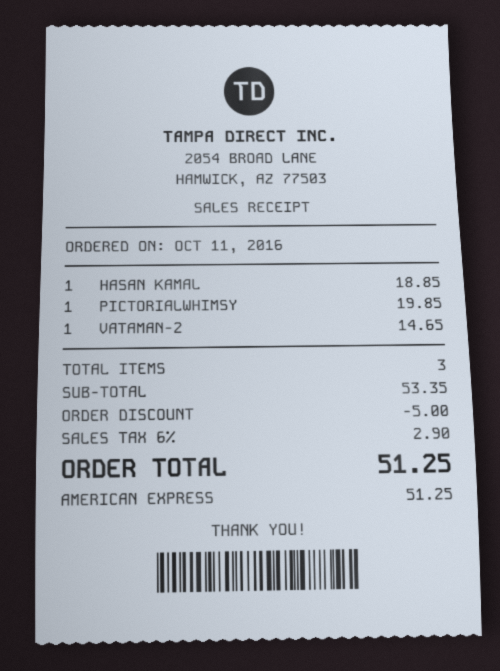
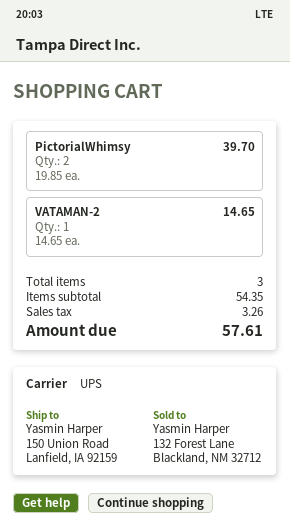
HASAN KAMAL: 1 x 18.85 = 18.85 -> none
PICTORIALWHIMSY: 1 x 19.85 = 19.85 -> 2 x 19.85 = 39.70
subtotal: 53.35 -> 54.35
discount: 5.00 -> none
tax: 2.90 -> 3.26
total: 51.25 -> 57.61

